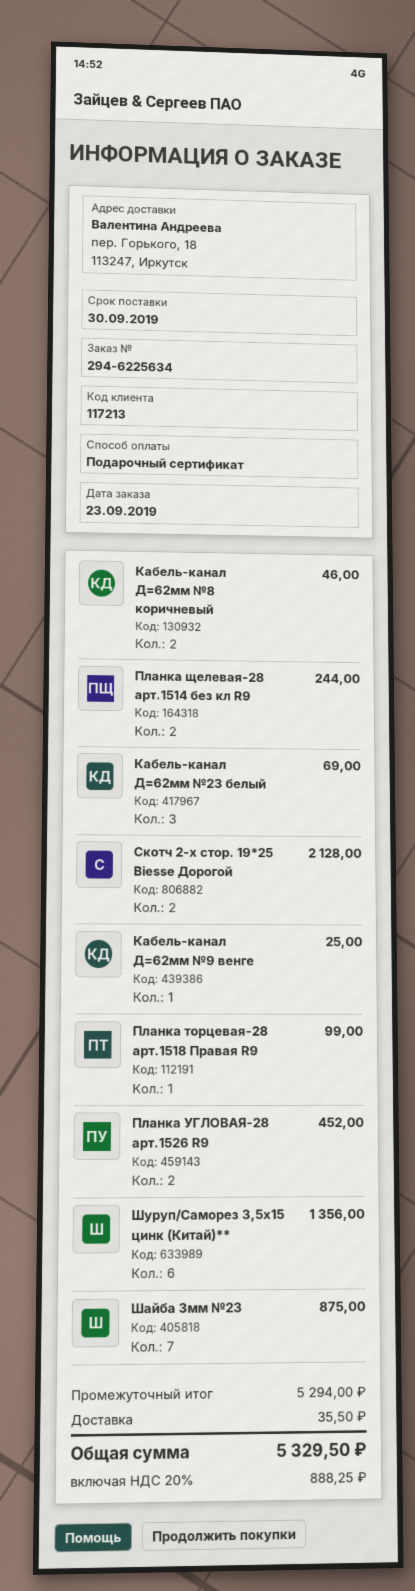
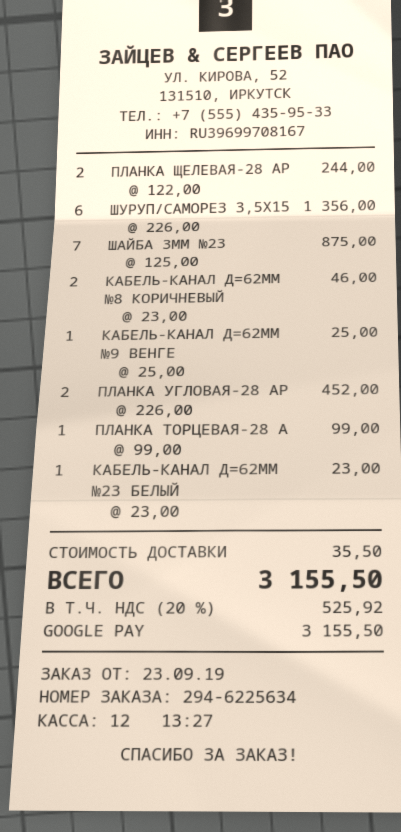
payment method: gift card -> Google Pay
Кабель-канал Д=62мм №23 белый: 3 for 69.00 -> 1 for 23.00
Скотч 2-х стор. 19*25 Biesse Дорогой: 2 for 2128.00 -> none
tax: 20% = 888.25 -> 20% = 525.92
total: 5329.50 -> 3155.50

